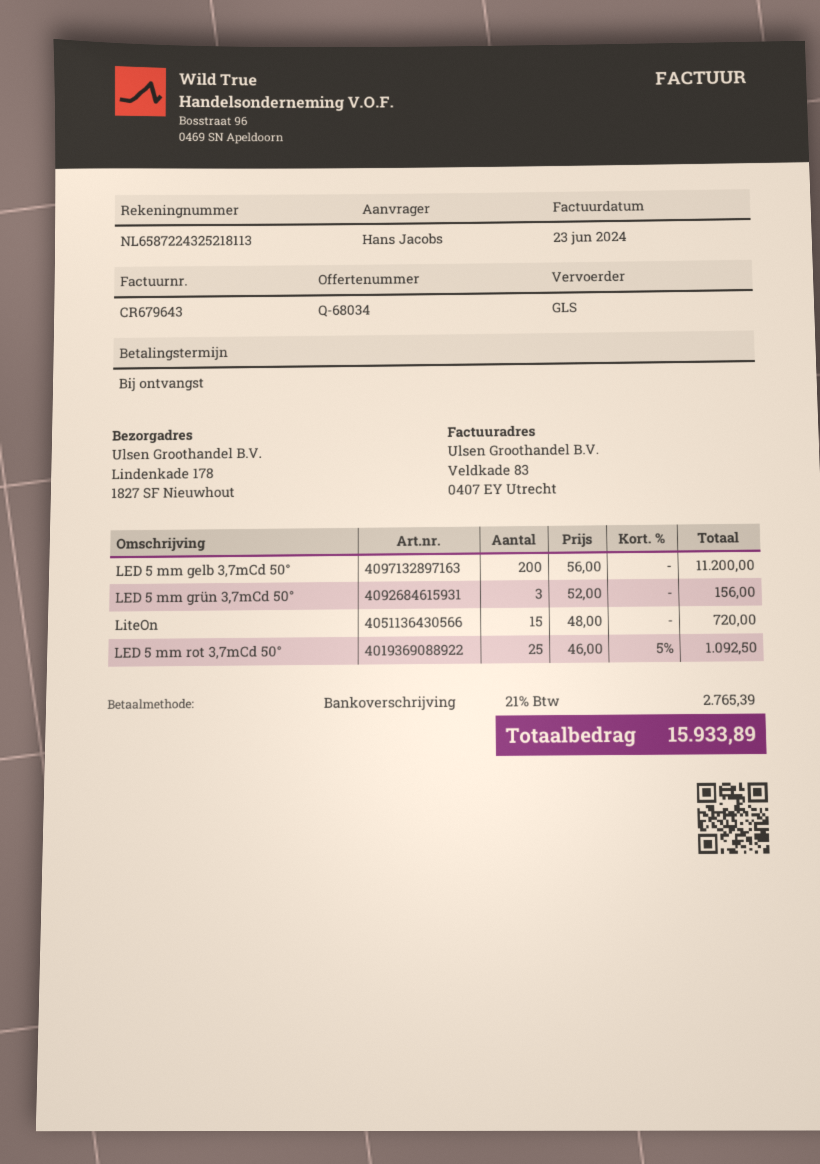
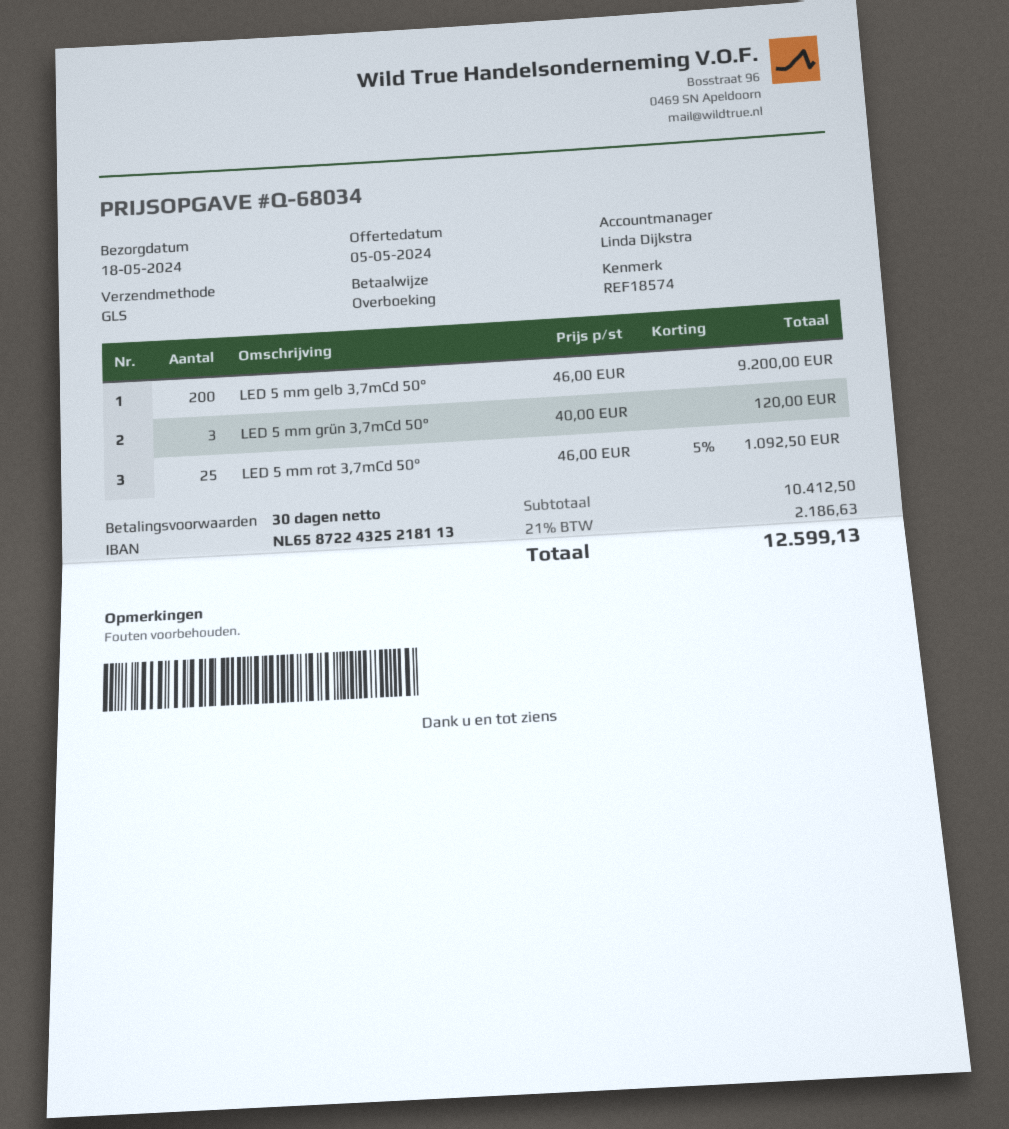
payment terms: on receipt -> 30 days
LED 5 mm gelb 3,7mCd 50°: 200 x 56.00 = 11200.00 -> 200 x 46.00 = 9200.00
LED 5 mm grün 3,7mCd 50°: 3 x 52.00 = 156.00 -> 3 x 40.00 = 120.00
LiteOn: 15 x 48.00 = 720.00 -> none
tax: 21% = 2765.39 -> 21% = 2186.63
total: 15933.89 -> 12599.13

